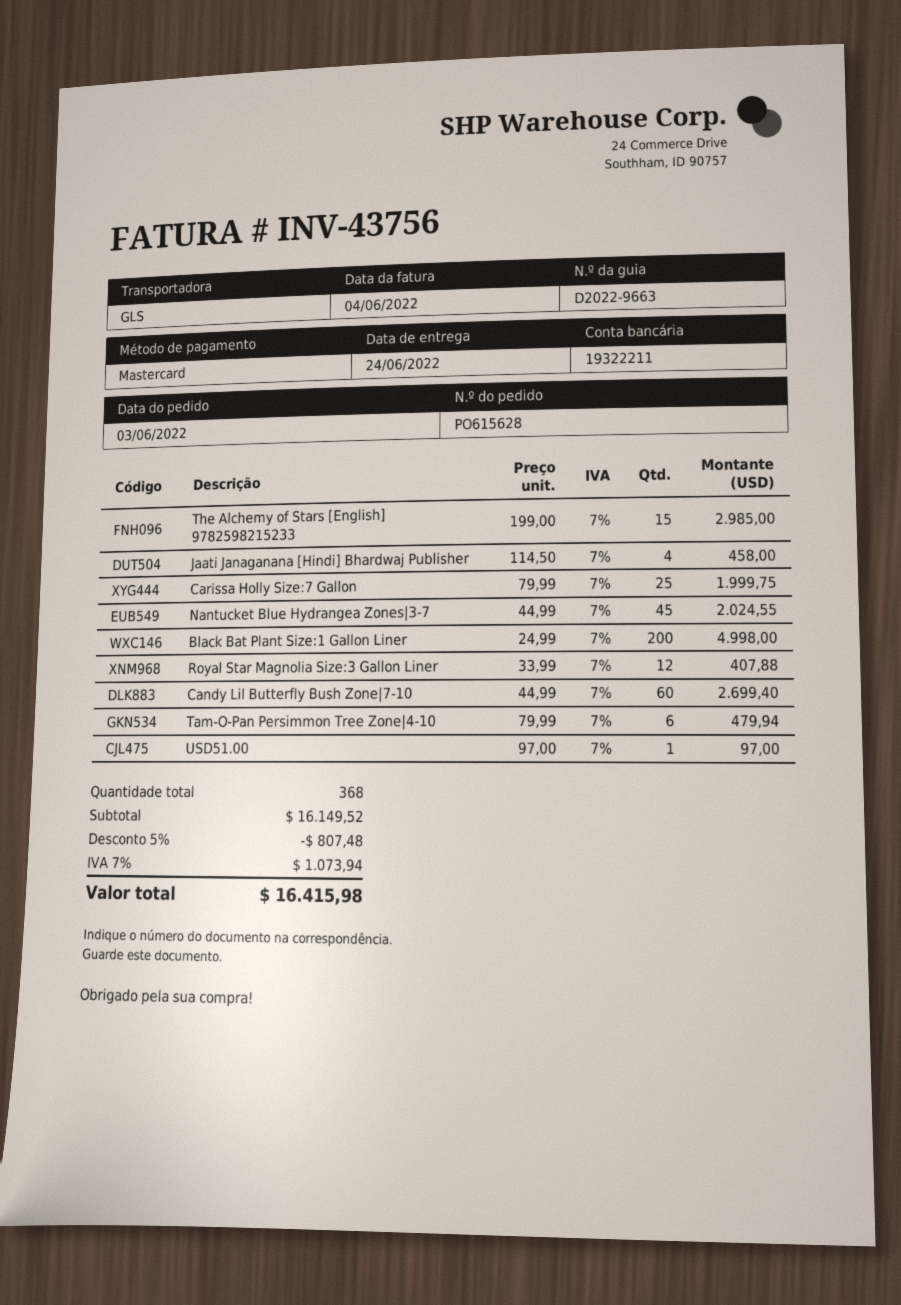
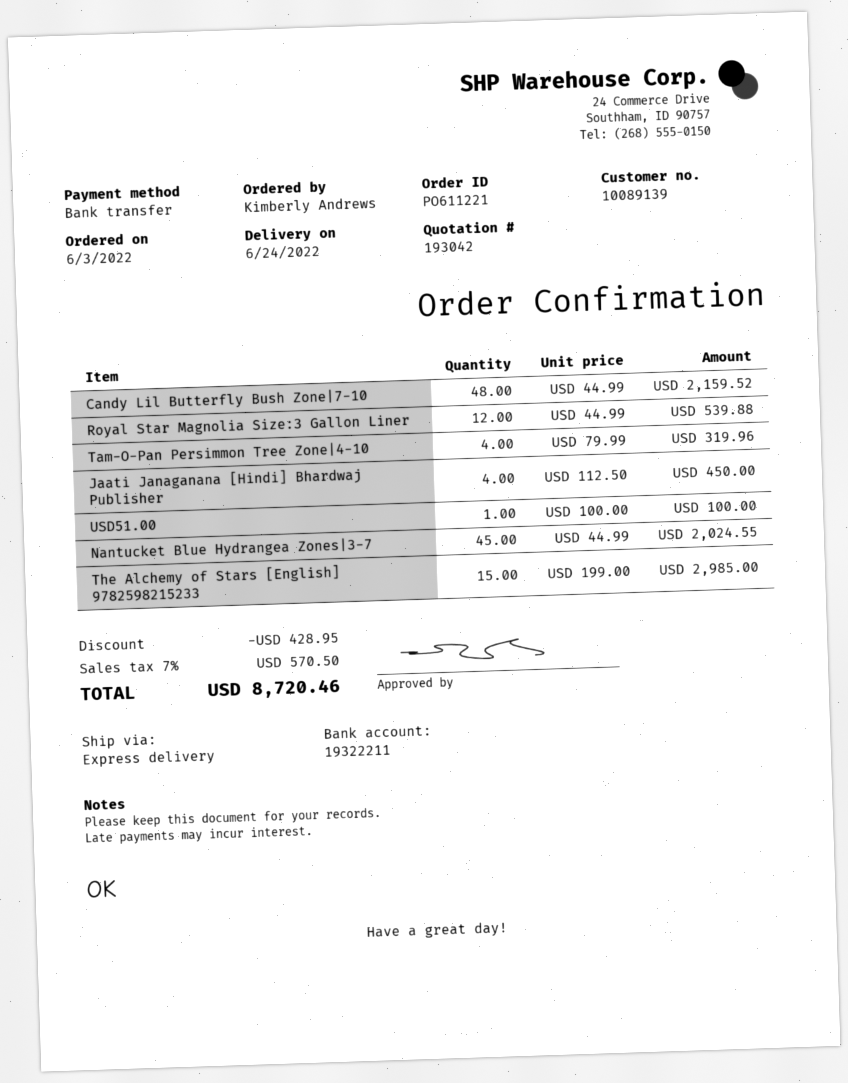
order number: PO615628 -> PO611221
payment method: Mastercard -> bank transfer
shipping method: GLS -> express
Jaati Janaganana [Hindi] Bhardwaj Publisher: 4 x 114.50 = 458.00 -> 4 x 112.50 = 450.00
Carissa Holly Size:7 Gallon: 25 x 79.99 = 1999.75 -> none
Black Bat Plant Size:1 Gallon Liner: 200 x 24.99 = 4998.00 -> none
Royal Star Magnolia Size:3 Gallon Liner: 12 x 33.99 = 407.88 -> 12 x 44.99 = 539.88
Candy Lil Butterfly Bush Zone|7-10: 60 x 44.99 = 2699.40 -> 48 x 44.99 = 2159.52
Tam-O-Pan Persimmon Tree Zone|4-10: 6 x 79.99 = 479.94 -> 4 x 79.99 = 319.96
USD51.00: 1 x 97.00 = 97.00 -> 1 x 100.00 = 100.00
discount: 807.48 -> 428.95
tax: 7% = 1073.94 -> 7% = 570.50
total: 16415.98 -> 8720.46

